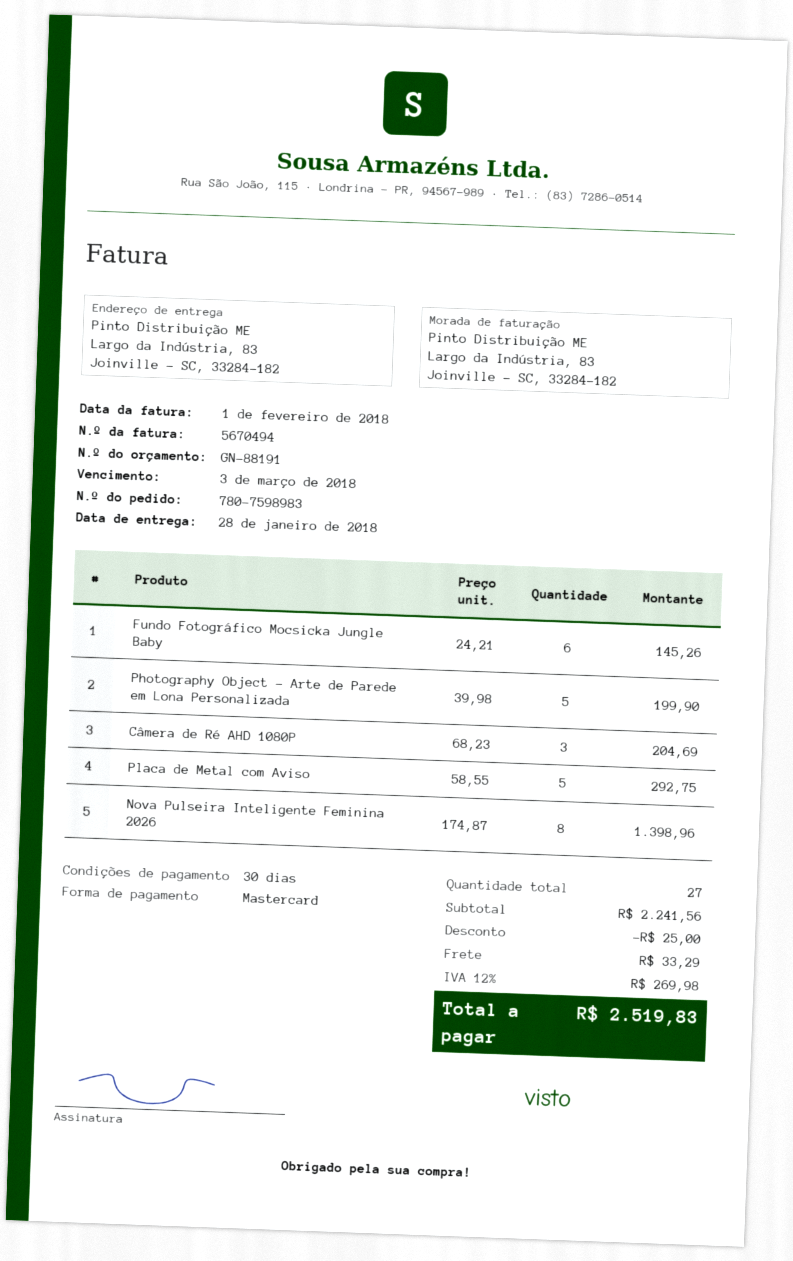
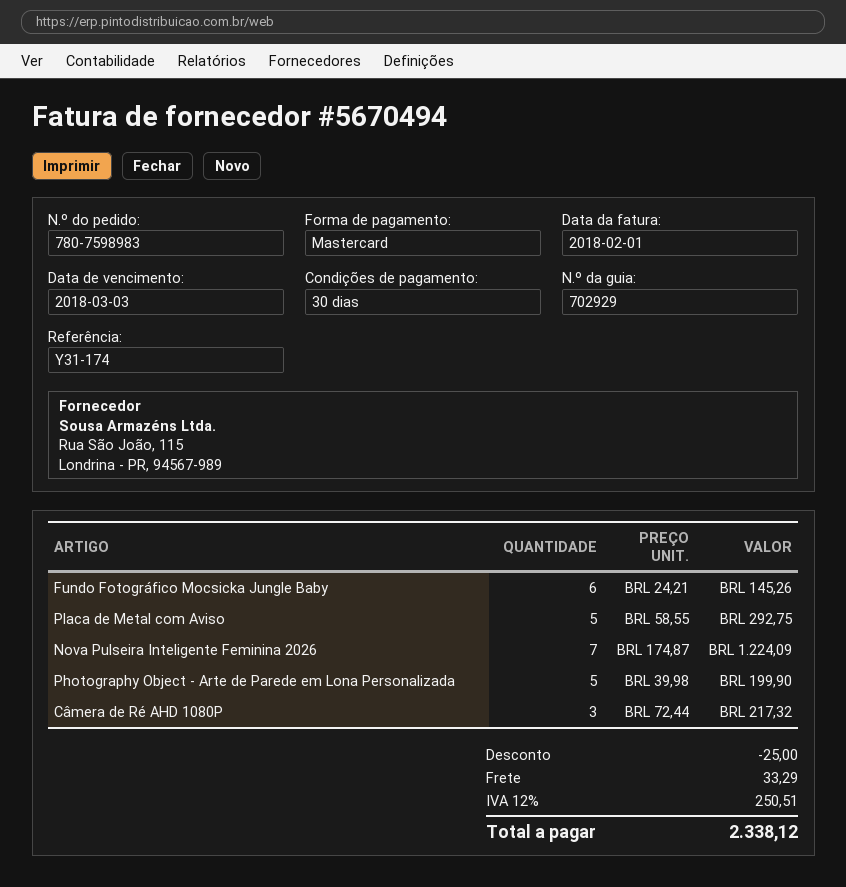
Câmera de Ré AHD 1080P: 3 x 68.23 = 204.69 -> 3 x 72.44 = 217.32
Nova Pulseira Inteligente Feminina 2026: 8 x 174.87 = 1398.96 -> 7 x 174.87 = 1224.09
tax: 12% = 269.98 -> 12% = 250.51
total: 2519.83 -> 2338.12

